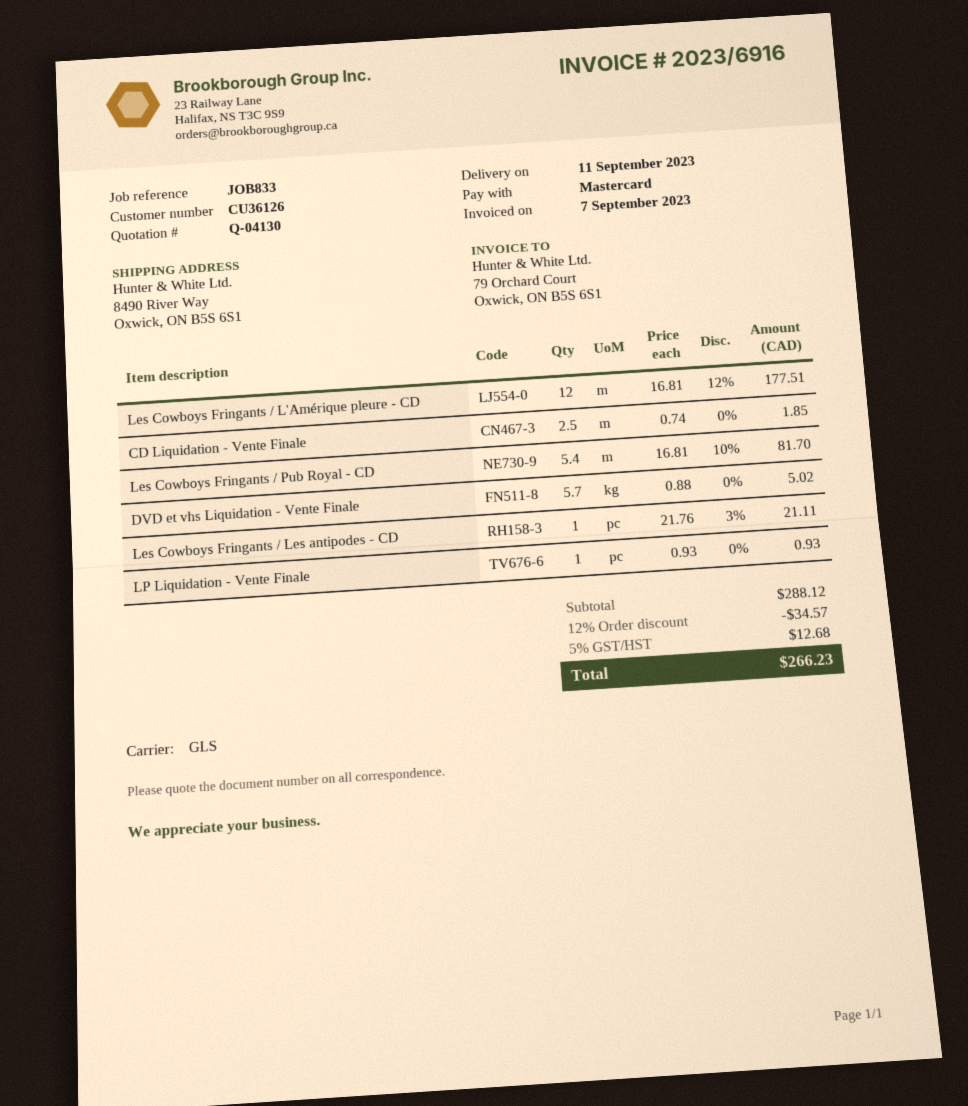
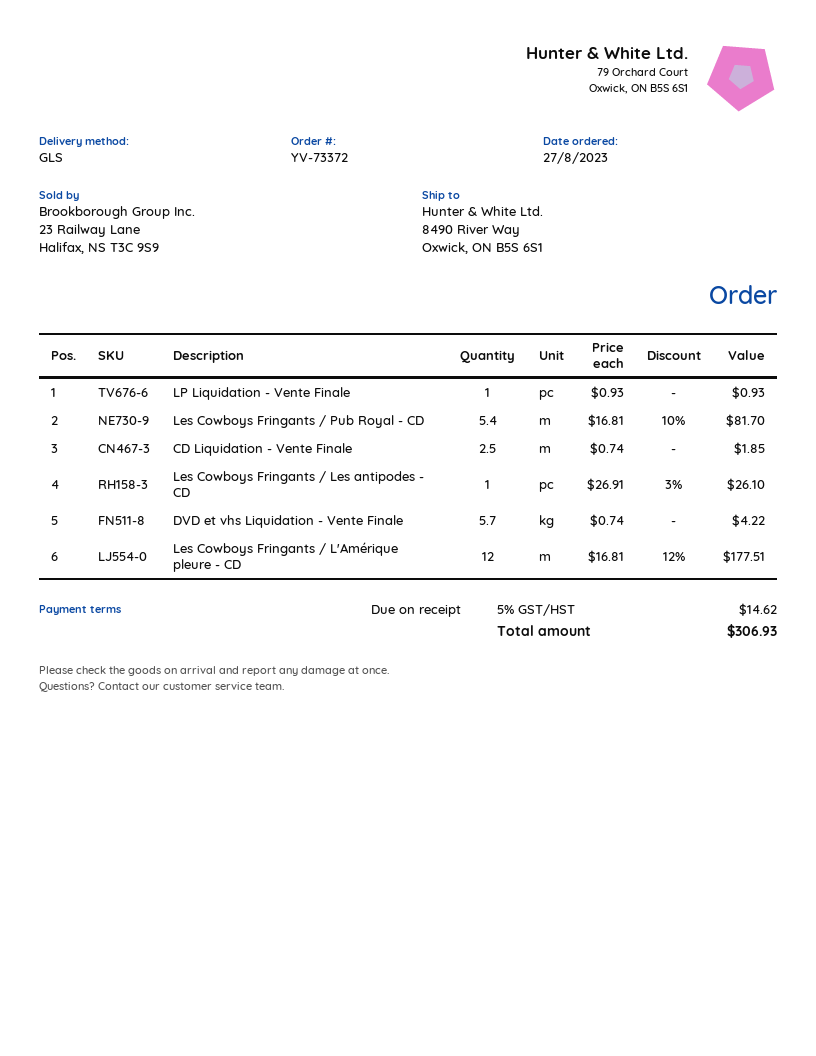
DVD et vhs Liquidation - Vente Finale: 5.7 x 0.88 = 5.02 -> 5.7 x 0.74 = 4.22
Les Cowboys Fringants / Les antipodes - CD: 1 x 21.76 - 3% = 21.11 -> 1 x 26.91 - 3% = 26.10
discount: 12% = 34.57 -> none
tax: 5% = 12.68 -> 5% = 14.62
total: 266.23 -> 306.93

